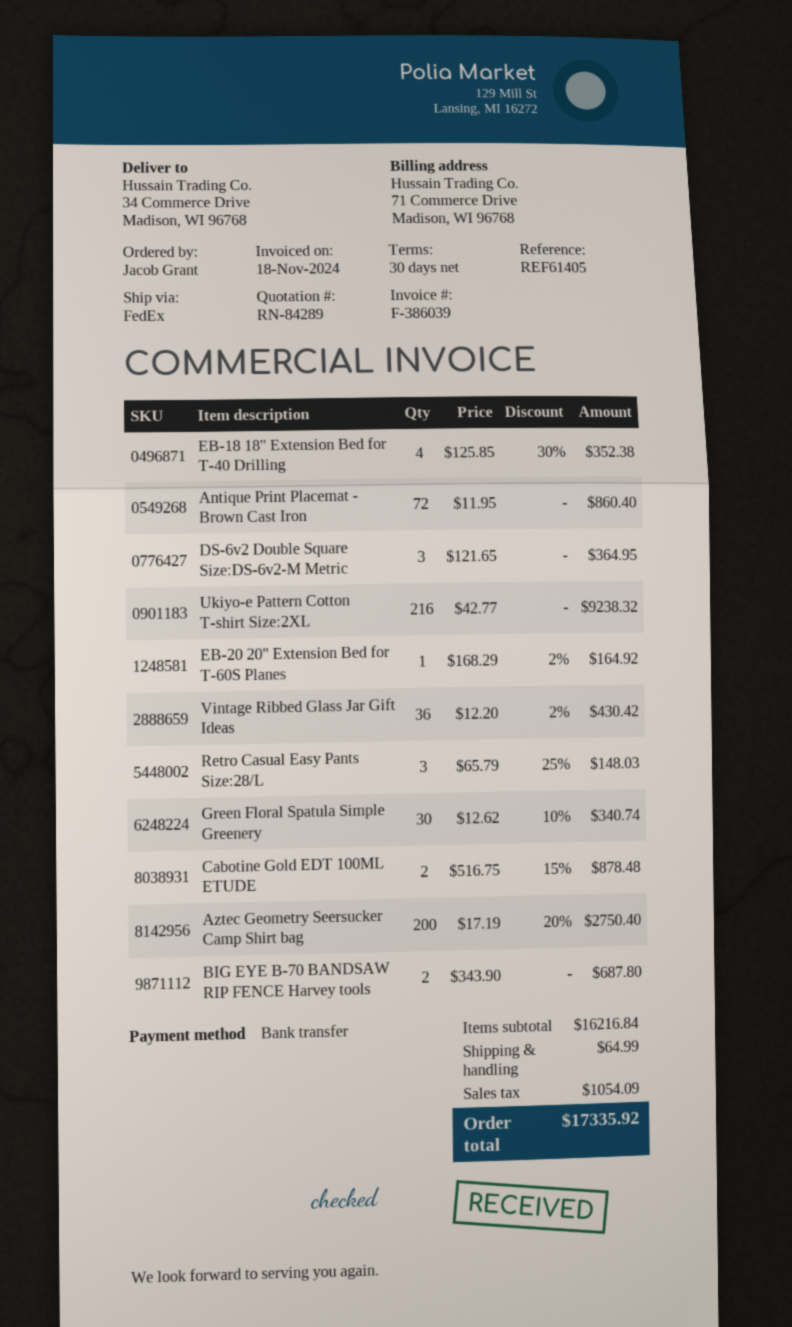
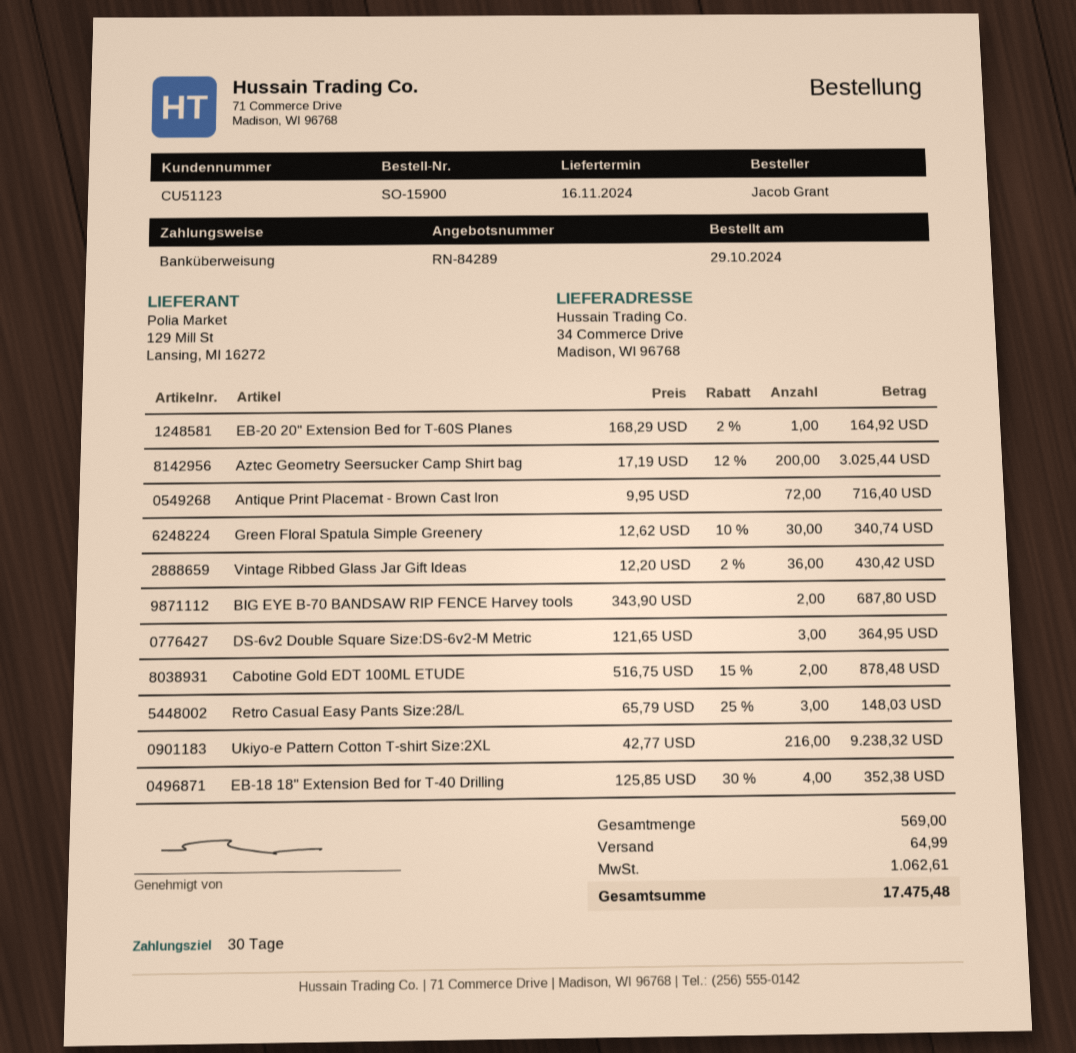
Antique Print Placemat - Brown Cast Iron: 72 x 11.95 = 860.40 -> 72 x 9.95 = 716.40
Aztec Geometry Seersucker Camp Shirt bag: 200 x 17.19 - 20% = 2750.40 -> 200 x 17.19 - 12% = 3025.44
tax: 1054.09 -> 1062.61
total: 17335.92 -> 17475.48

